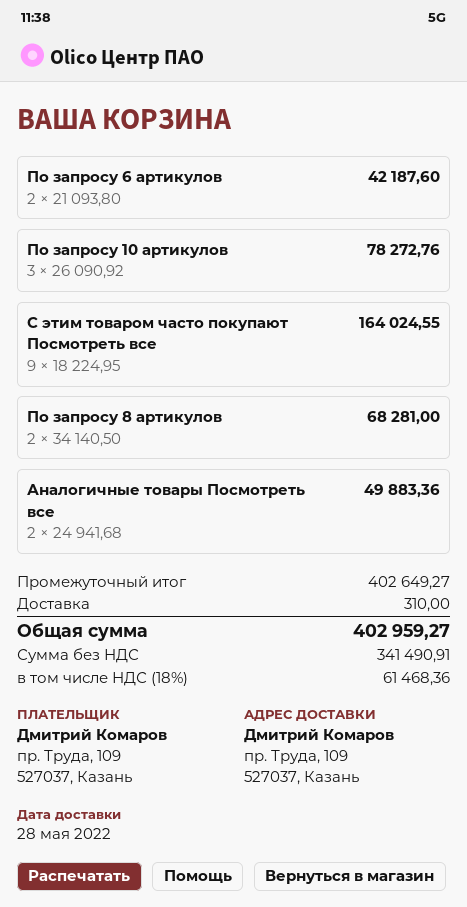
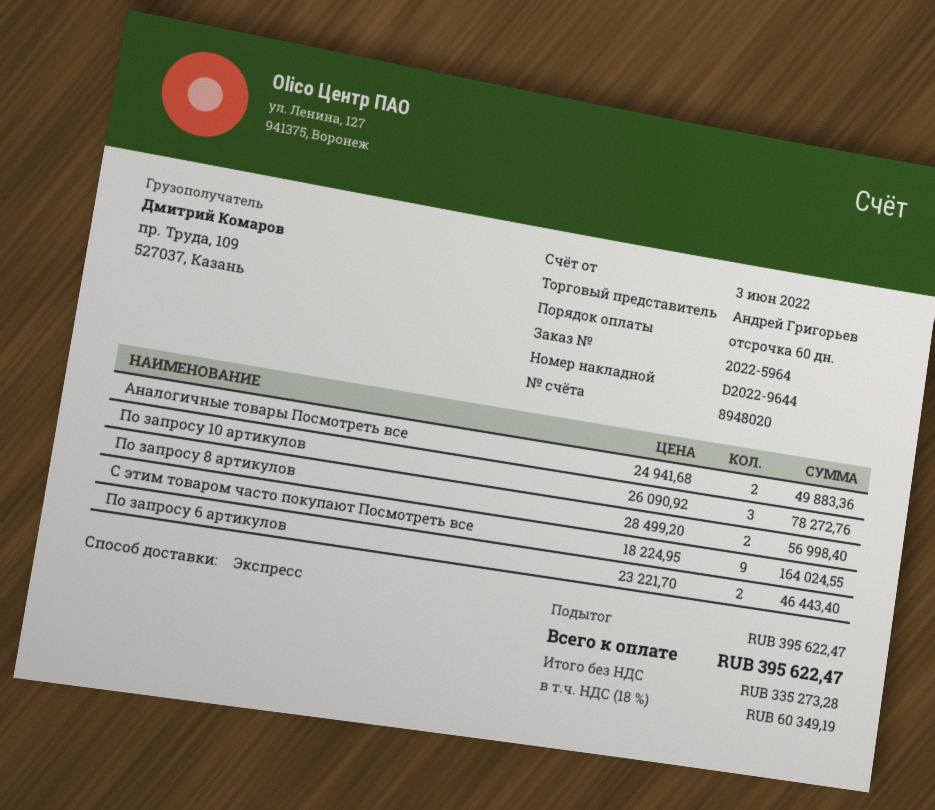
По запросу 6 артикулов: 2 x 21093.80 = 42187.60 -> 2 x 23221.70 = 46443.40
По запросу 8 артикулов: 2 x 34140.50 = 68281.00 -> 2 x 28499.20 = 56998.40
subtotal: 402649.27 -> 395622.47
shipping: 310.00 -> none
net: 341490.91 -> 335273.28
tax: 18% = 61468.36 -> 18% = 60349.19
total: 402959.27 -> 395622.47

